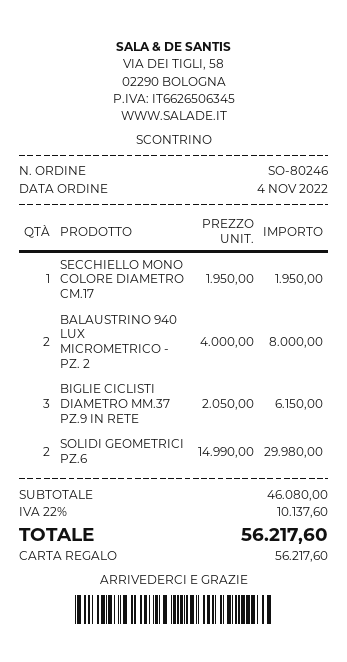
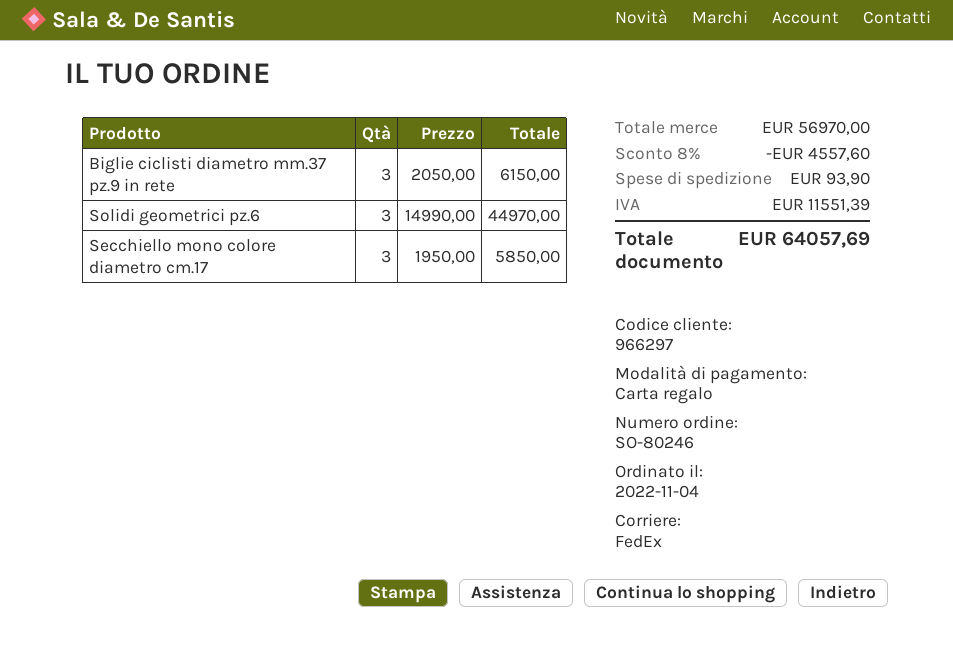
SECCHIELLO MONO COLORE DIAMETRO CM.17: 1 x 1950.00 = 1950.00 -> 3 x 1950.00 = 5850.00
BALAUSTRINO 940 LUX MICROMETRICO - PZ. 2: 2 x 4000.00 = 8000.00 -> none
SOLIDI GEOMETRICI PZ.6: 2 x 14990.00 = 29980.00 -> 3 x 14990.00 = 44970.00
subtotal: 46080.00 -> 56970.00
discount: none -> 8% = 4557.60
shipping: none -> 93.90
tax: 10137.60 -> 11551.39
total: 56217.60 -> 64057.69

